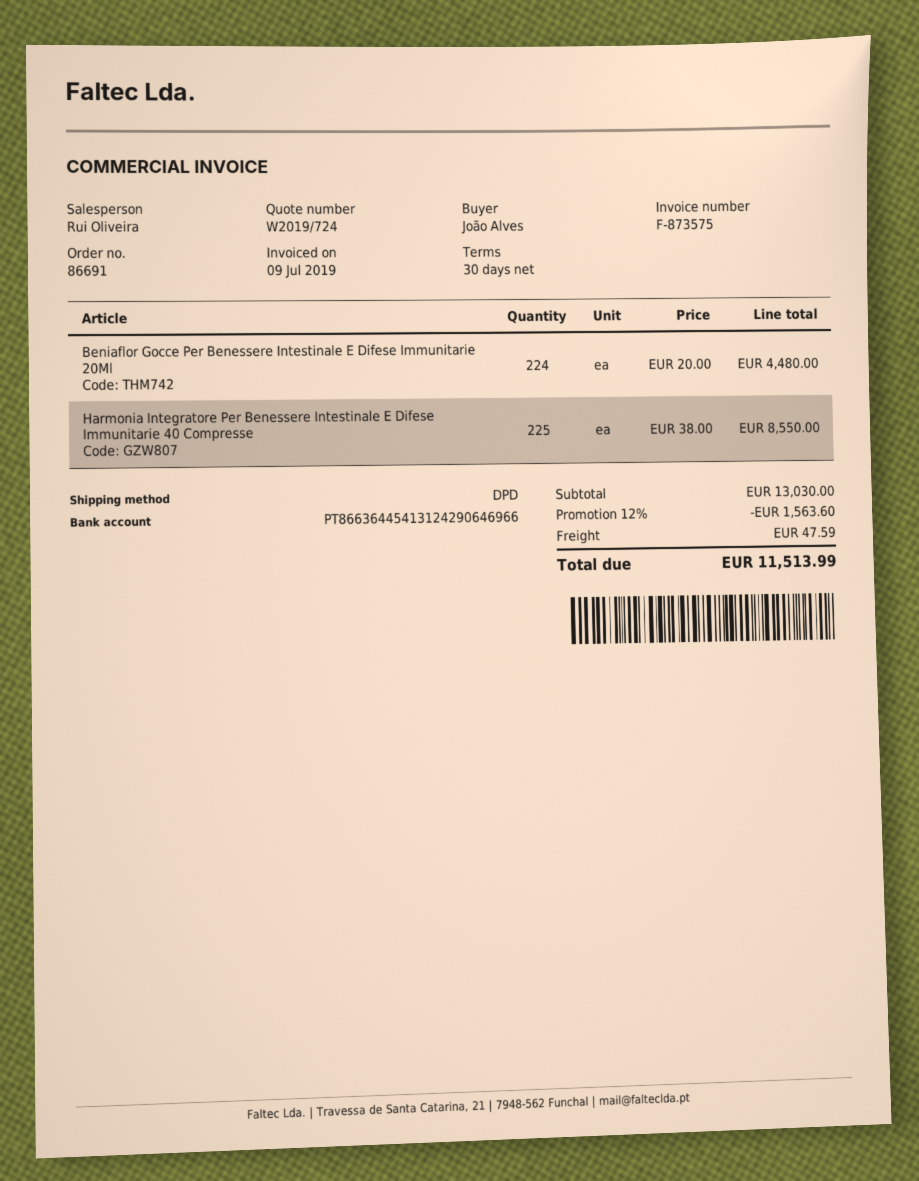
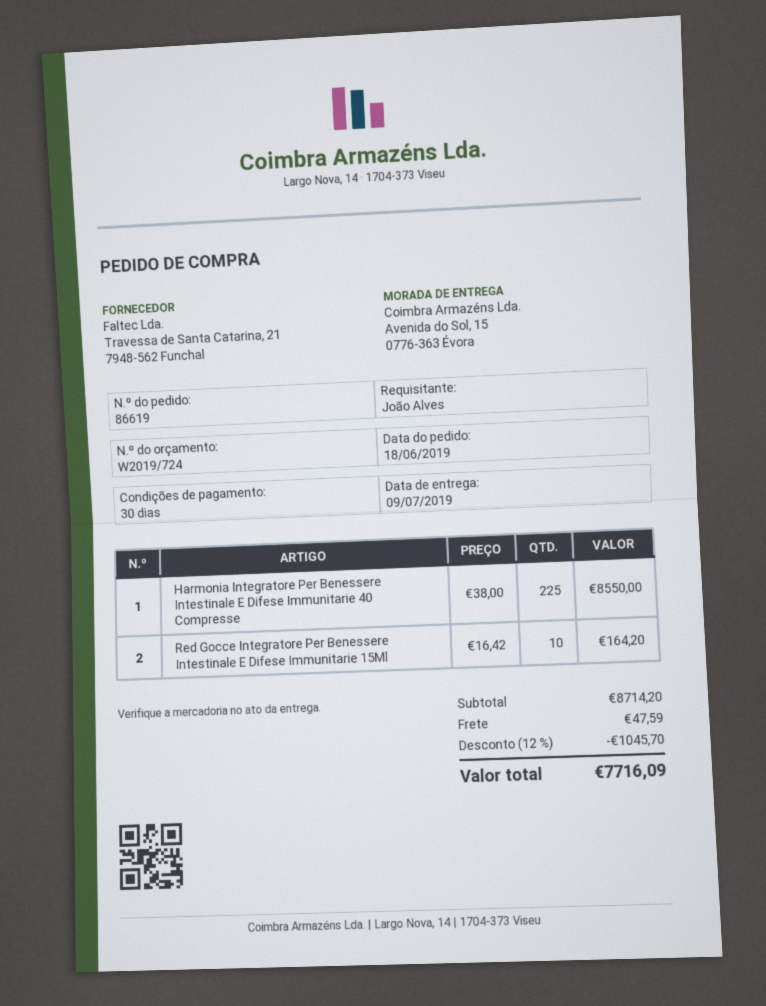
order number: 86691 -> 86619
Beniaflor Gocce Per Benessere Intestinale E Difese Immunitarie 20Ml: 224 x 20.00 = 4480.00 -> none
Red Gocce Integratore Per Benessere Intestinale E Difese Immunitarie 15Ml: none -> 10 x 16.42 = 164.20
subtotal: 13030.00 -> 8714.20
discount: 12% = 1563.60 -> 12% = 1045.70
total: 11513.99 -> 7716.09

